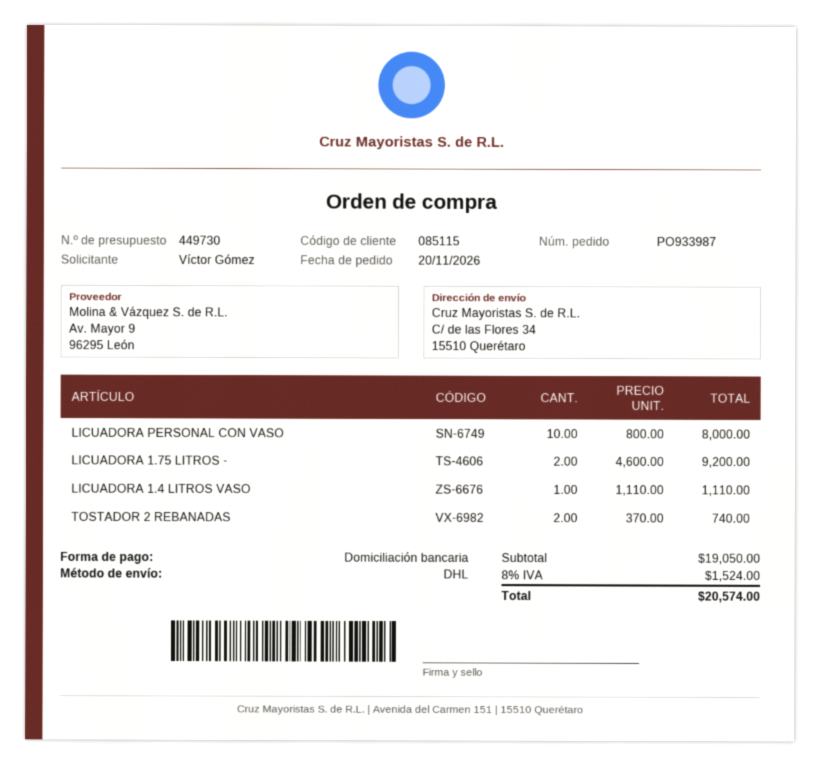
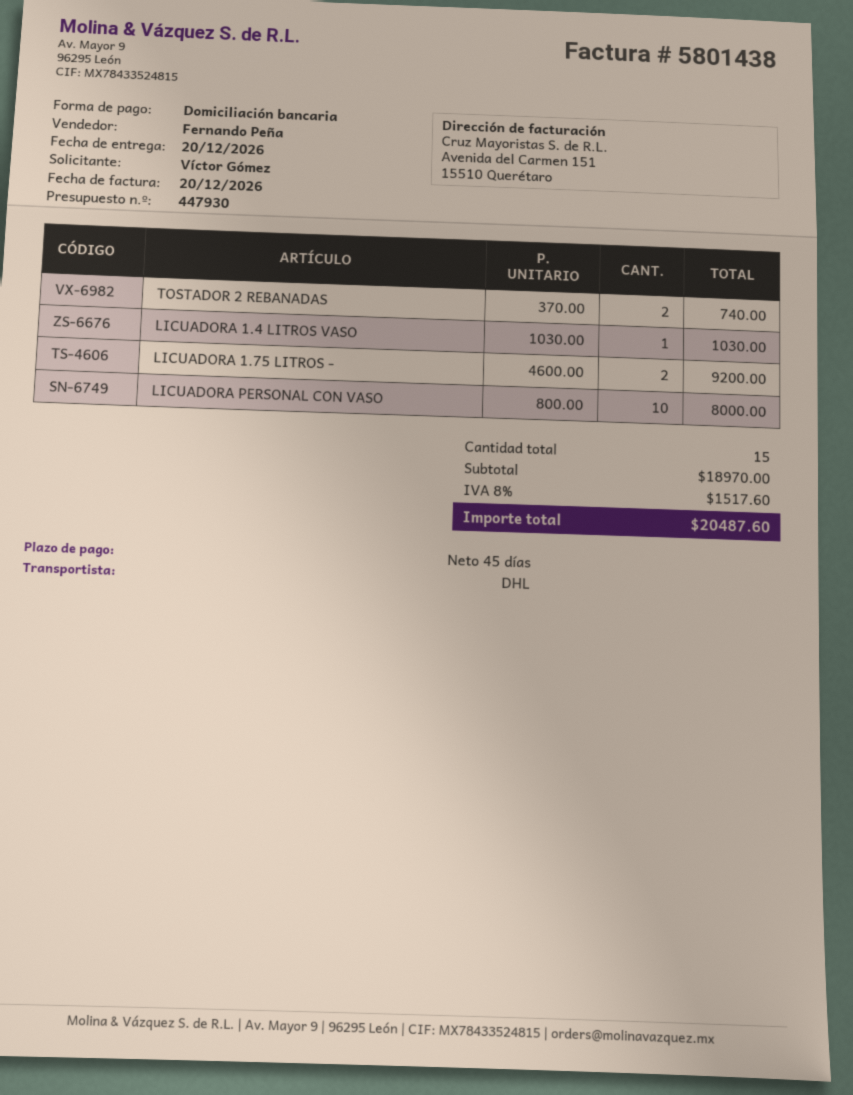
quote number: 449730 -> 447930
LICUADORA 1.4 LITROS VASO: 1 x 1110.00 = 1110.00 -> 1 x 1030.00 = 1030.00
subtotal: 19050.00 -> 18970.00
tax: 8% = 1524.00 -> 8% = 1517.60
total: 20574.00 -> 20487.60

